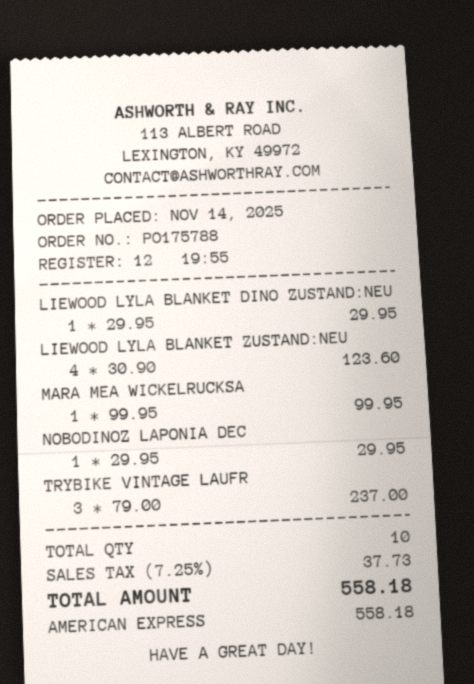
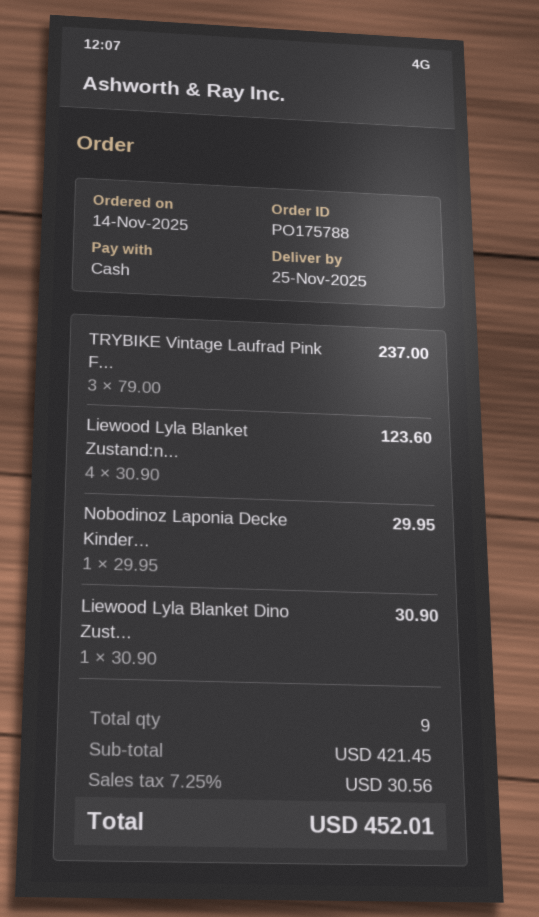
payment method: American Express -> cash
LIEWOOD LYLA BLANKET DINO ZUSTAND:NEU: 1 x 29.95 = 29.95 -> 1 x 30.90 = 30.90
MARA MEA WICKELRUCKSA: 1 x 99.95 = 99.95 -> none
total quantity: 10 -> 9
tax: 7.25% = 37.73 -> 7.25% = 30.56
total: 558.18 -> 452.01

